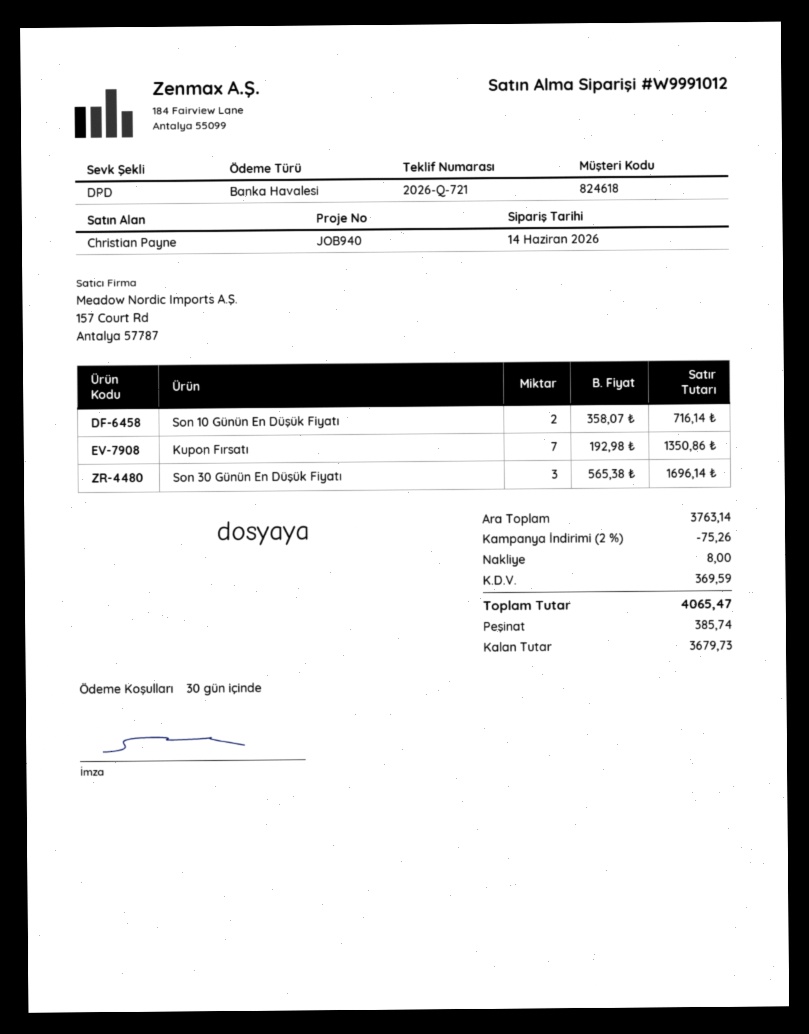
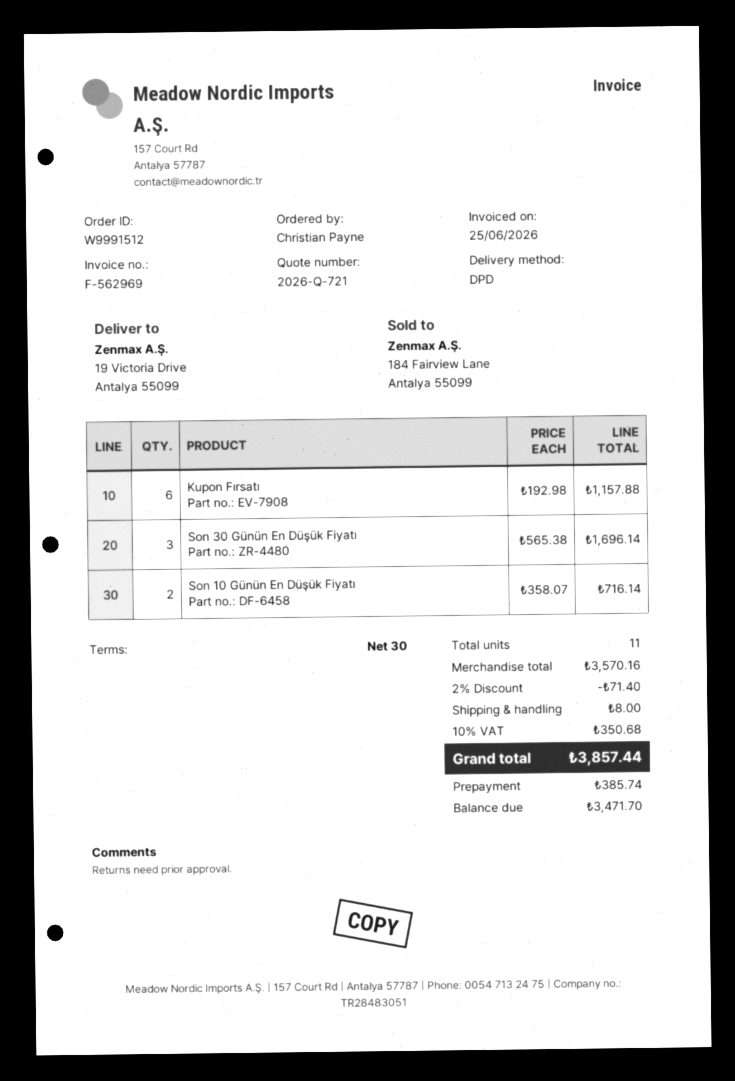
order number: W9991012 -> W9991512
Kupon Fırsatı: 7 x 192.98 = 1350.86 -> 6 x 192.98 = 1157.88
subtotal: 3763.14 -> 3570.16
discount: 2% = 75.26 -> 2% = 71.40
tax: 369.59 -> 350.68
total: 4065.47 -> 3857.44
balance: 3679.73 -> 3471.70

